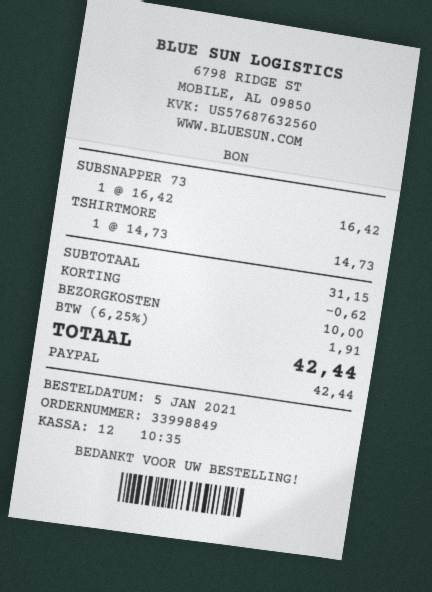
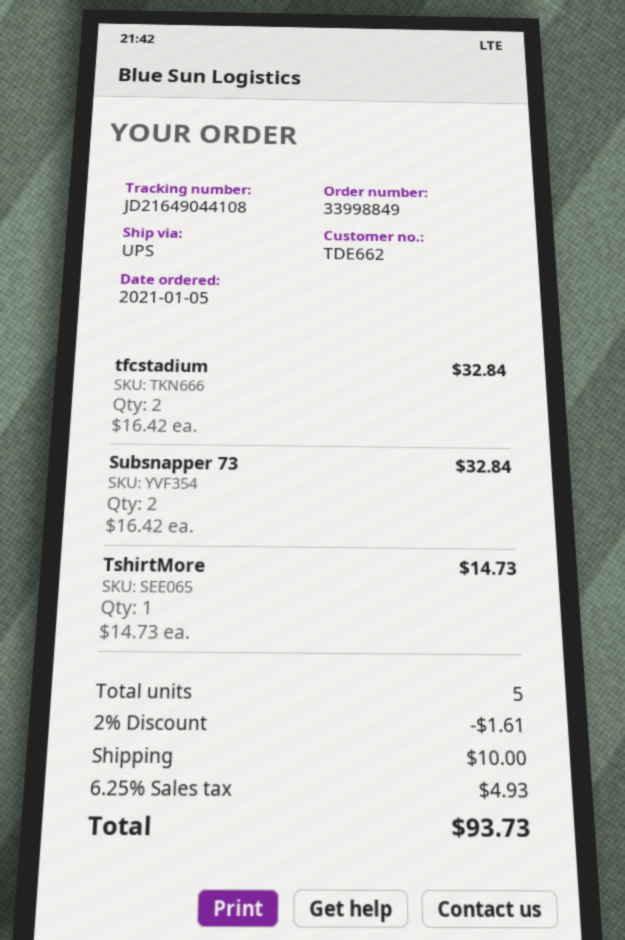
SUBSNAPPER 73: 1 x 16.42 = 16.42 -> 2 x 16.42 = 32.84
tfcstadium: none -> 2 x 16.42 = 32.84
discount: 0.62 -> 1.61
tax: 6.25% = 1.91 -> 6.25% = 4.93
total: 42.44 -> 93.73

